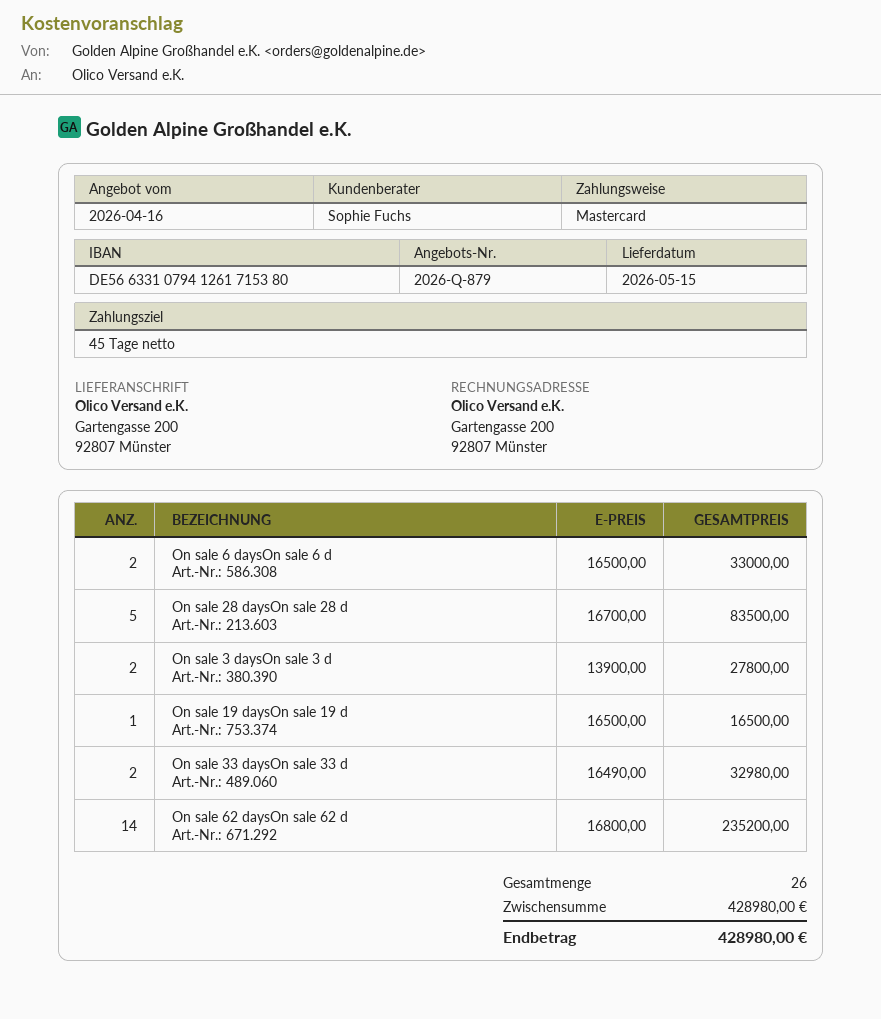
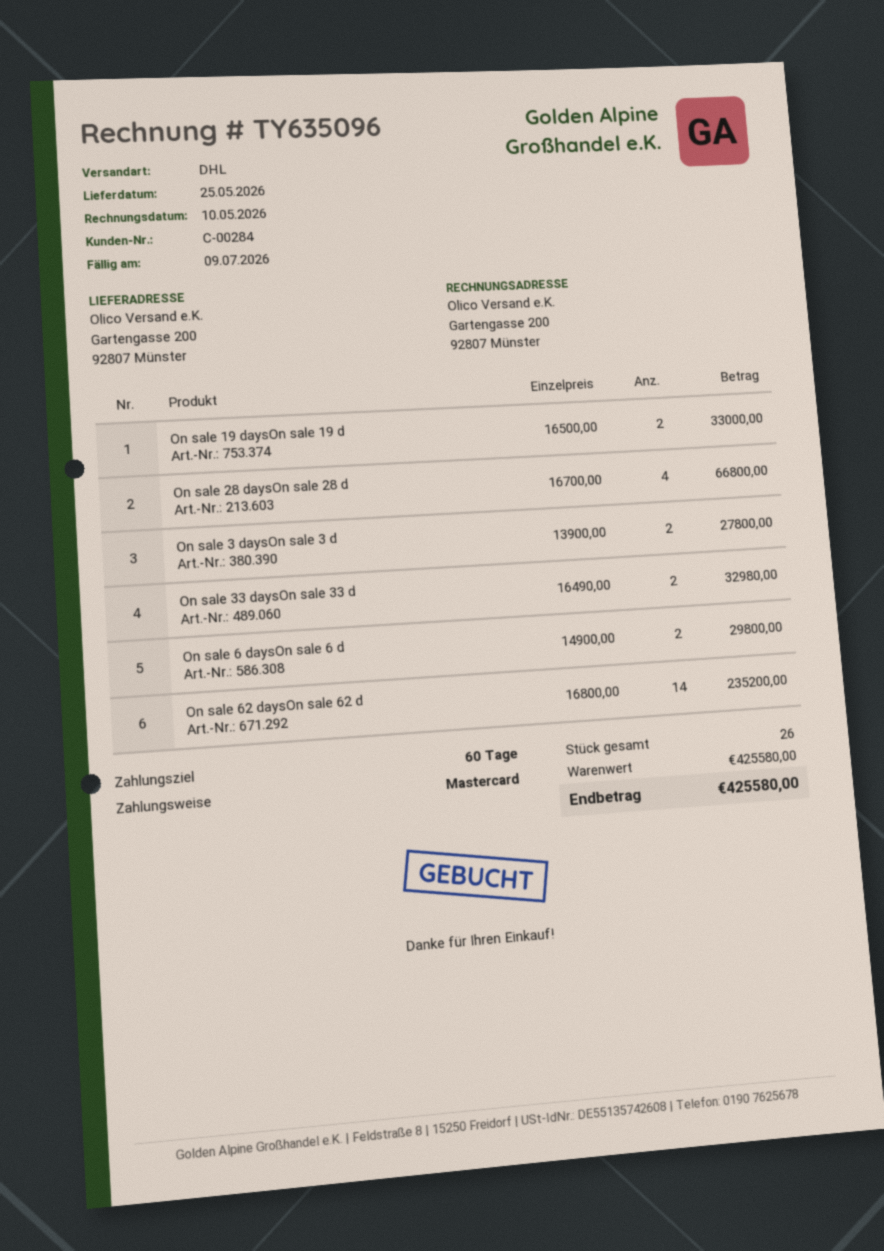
delivery date: 2026-05-15 -> 2026-05-25
payment terms: 45 days -> 60 days
On sale 6 daysOn sale 6 d: 2 x 16500.00 = 33000.00 -> 2 x 14900.00 = 29800.00
On sale 28 daysOn sale 28 d: 5 x 16700.00 = 83500.00 -> 4 x 16700.00 = 66800.00
On sale 19 daysOn sale 19 d: 1 x 16500.00 = 16500.00 -> 2 x 16500.00 = 33000.00
subtotal: 428980.00 -> 425580.00
total: 428980.00 -> 425580.00

